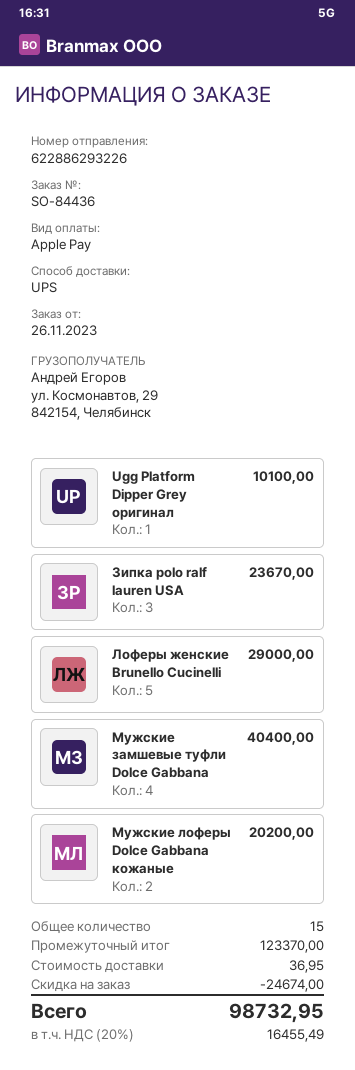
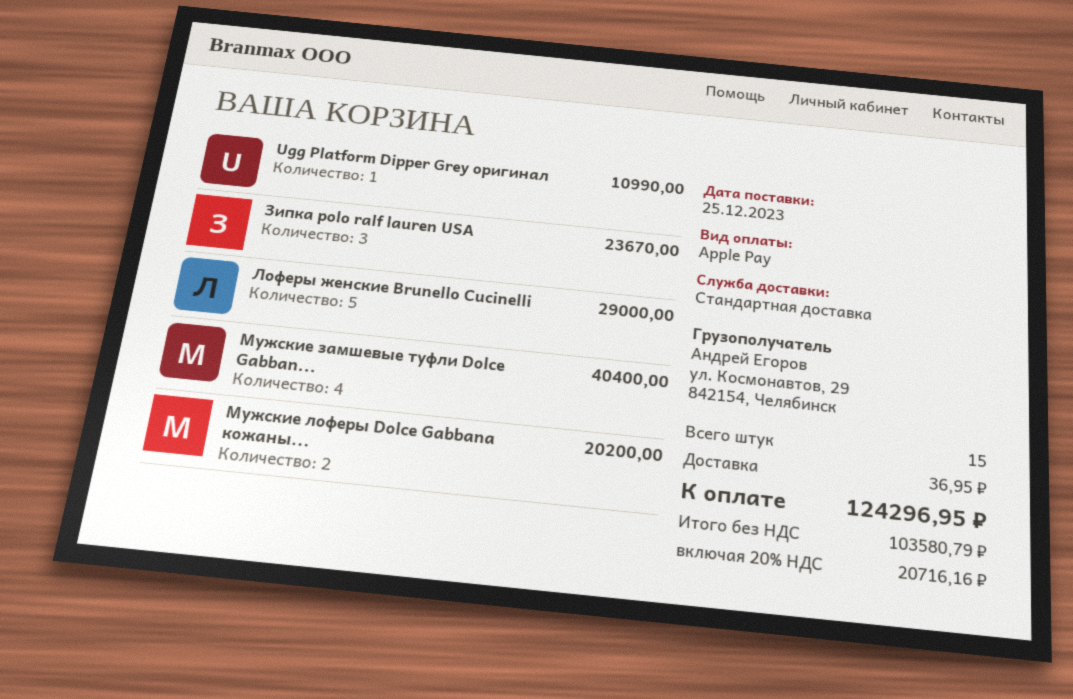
shipping method: UPS -> standard
Ugg Platform Dipper Grey оригинал: 1 for 10100.00 -> 1 for 10990.00
discount: 24674.00 -> none
tax: 20% = 16455.49 -> 20% = 20716.16
total: 98732.95 -> 124296.95

